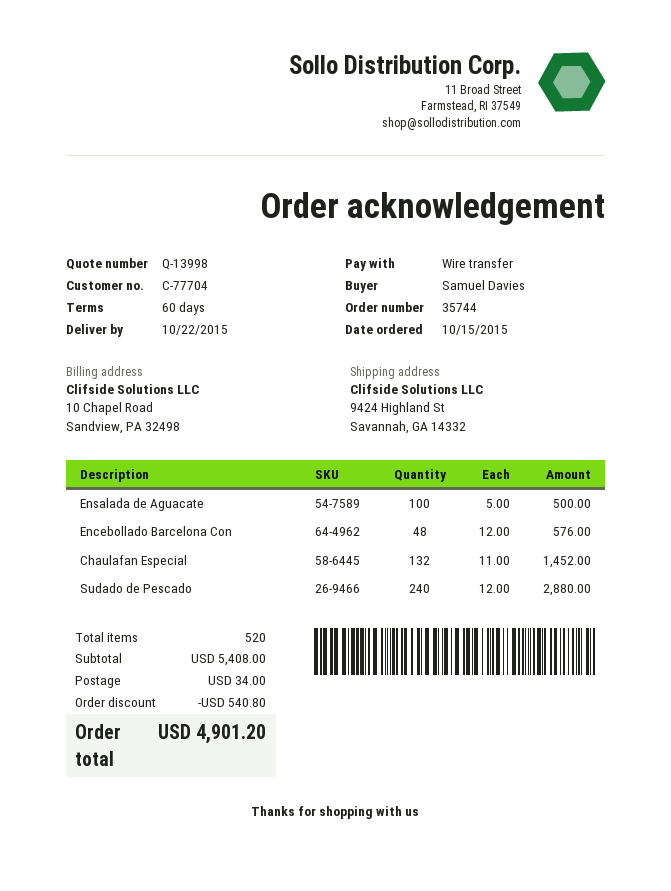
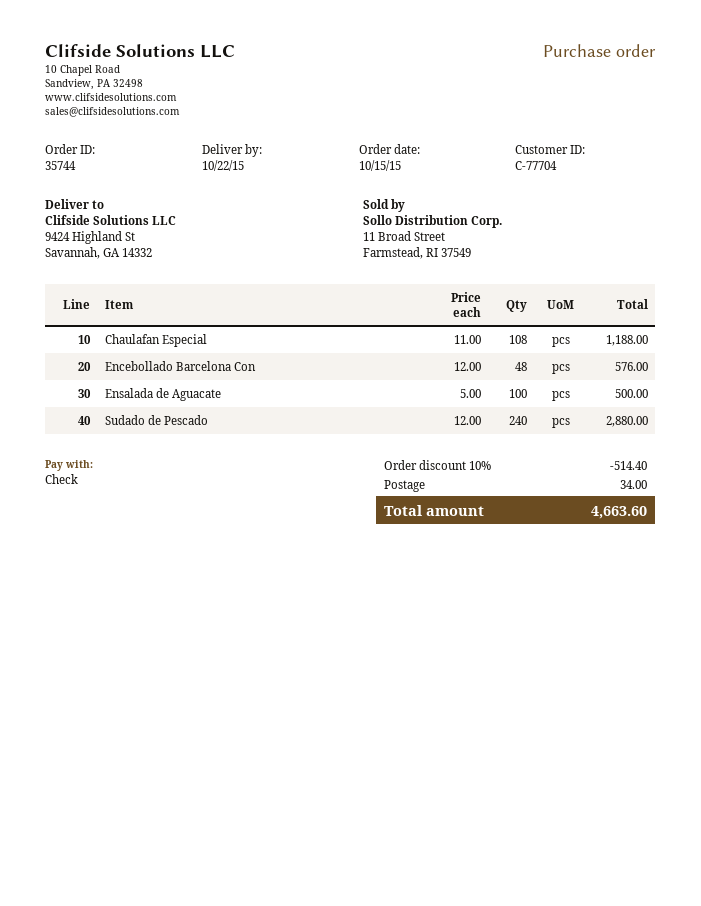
payment method: bank transfer -> cheque
Chaulafan Especial: 132 x 11.00 = 1452.00 -> 108 x 11.00 = 1188.00
discount: 540.80 -> 514.40
total: 4901.20 -> 4663.60

